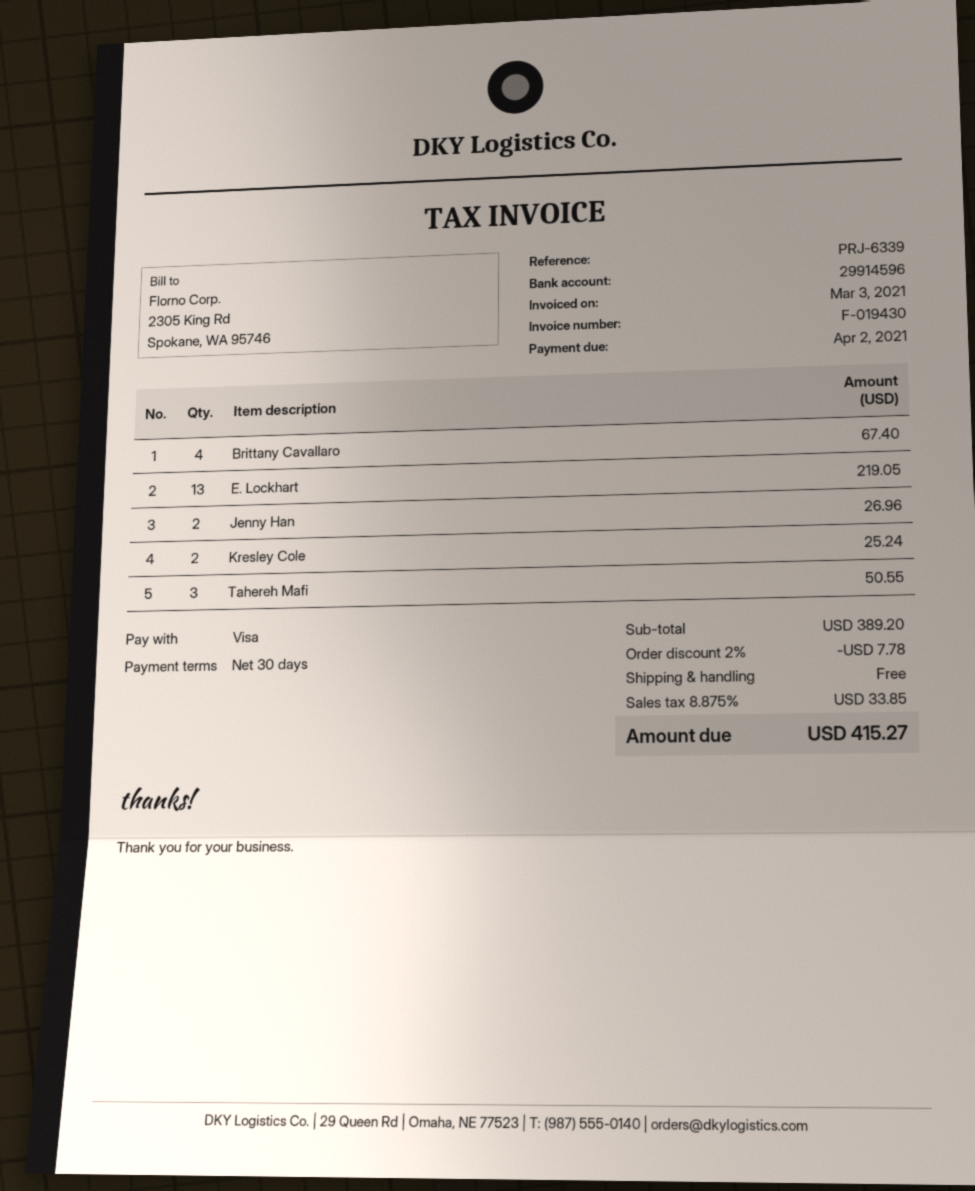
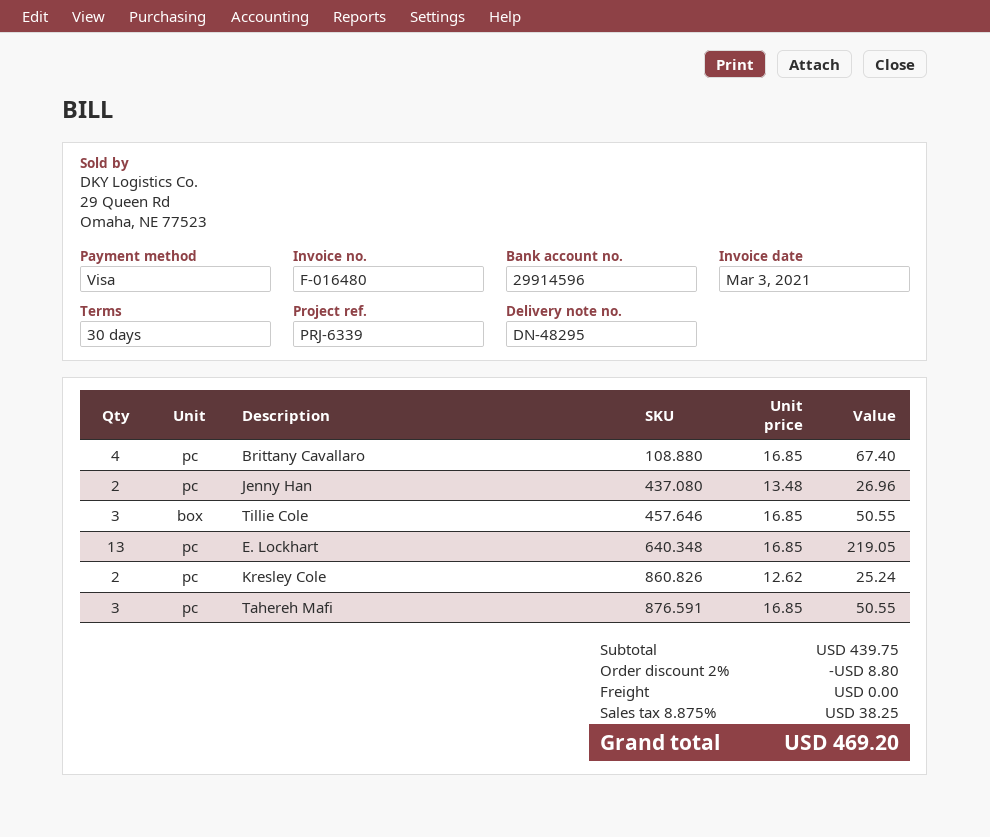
invoice number: F-019430 -> F-016480
Tillie Cole: none -> 3 for 50.55
subtotal: 389.20 -> 439.75
discount: 2% = 7.78 -> 2% = 8.80
tax: 8.875% = 33.85 -> 8.875% = 38.25
total: 415.27 -> 469.20

